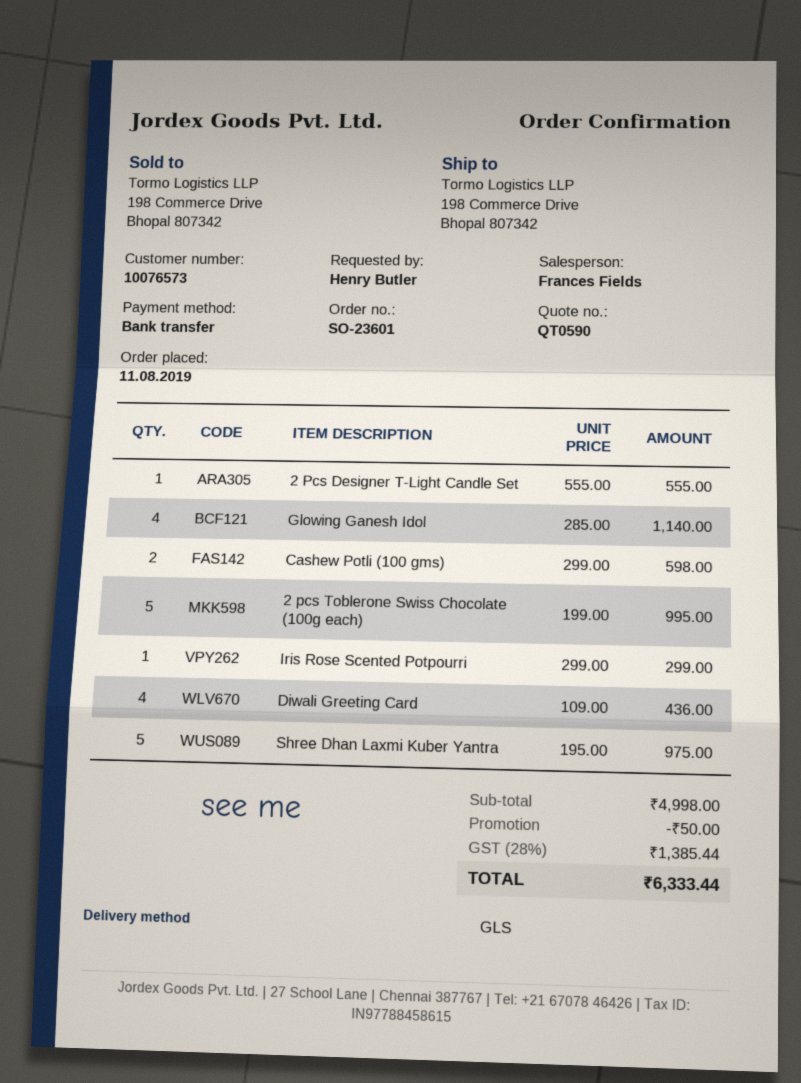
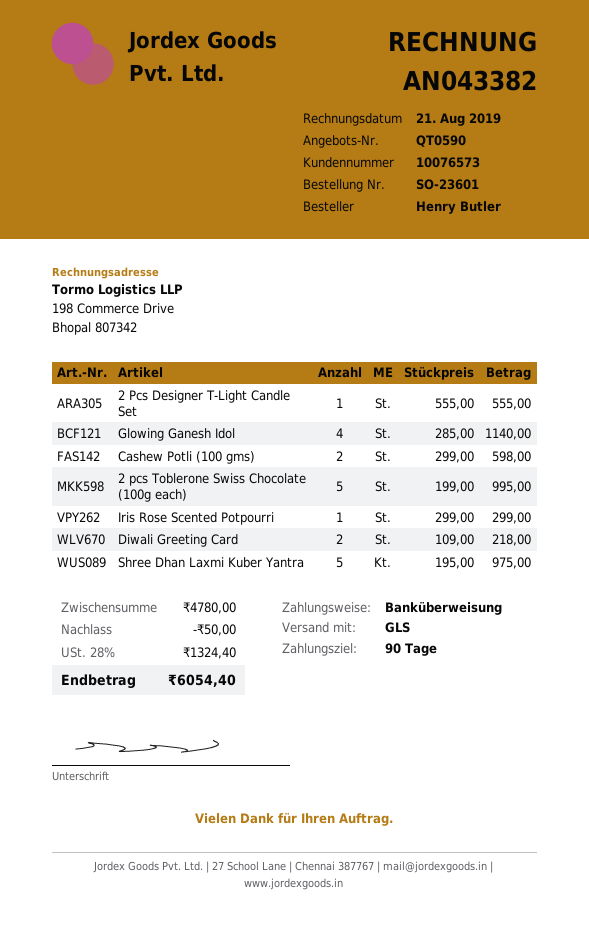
Diwali Greeting Card: 4 x 109.00 = 436.00 -> 2 x 109.00 = 218.00
subtotal: 4998.00 -> 4780.00
tax: 28% = 1385.44 -> 28% = 1324.40
total: 6333.44 -> 6054.40

